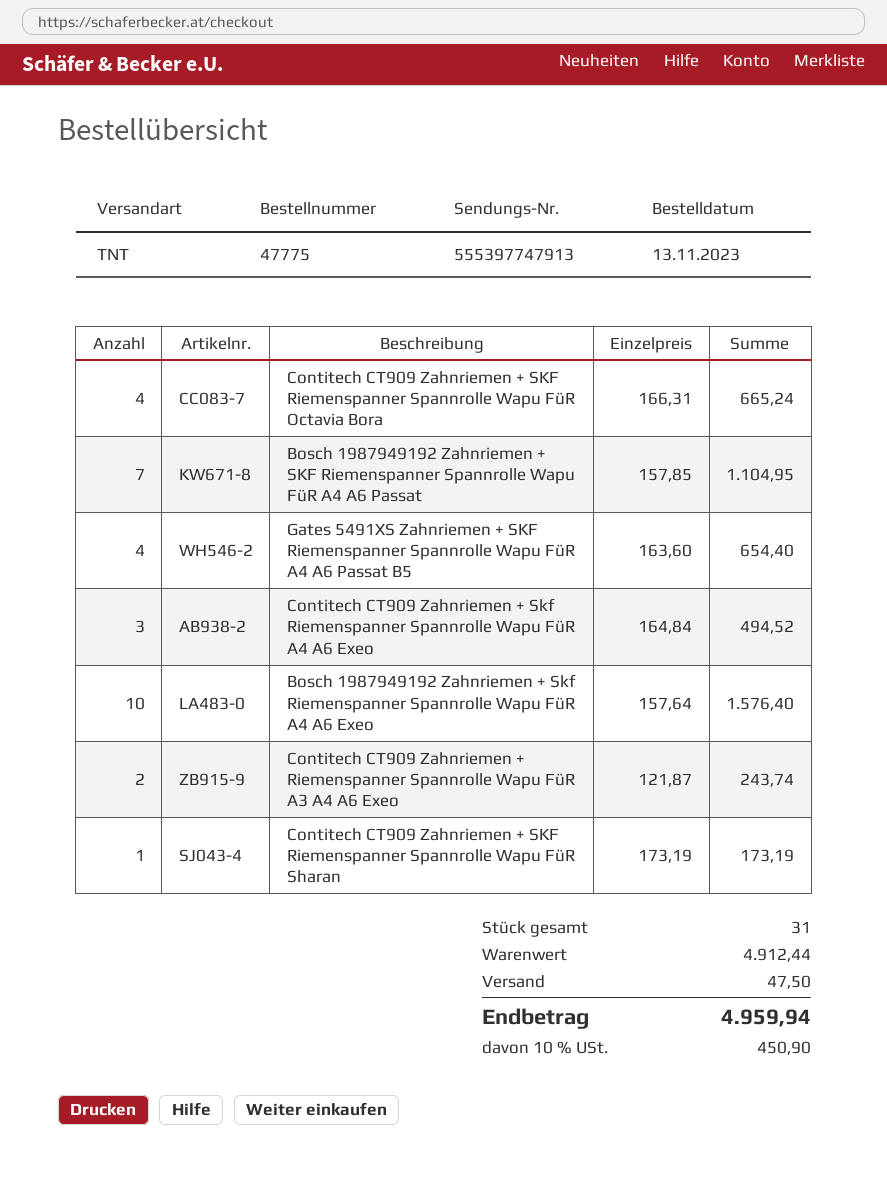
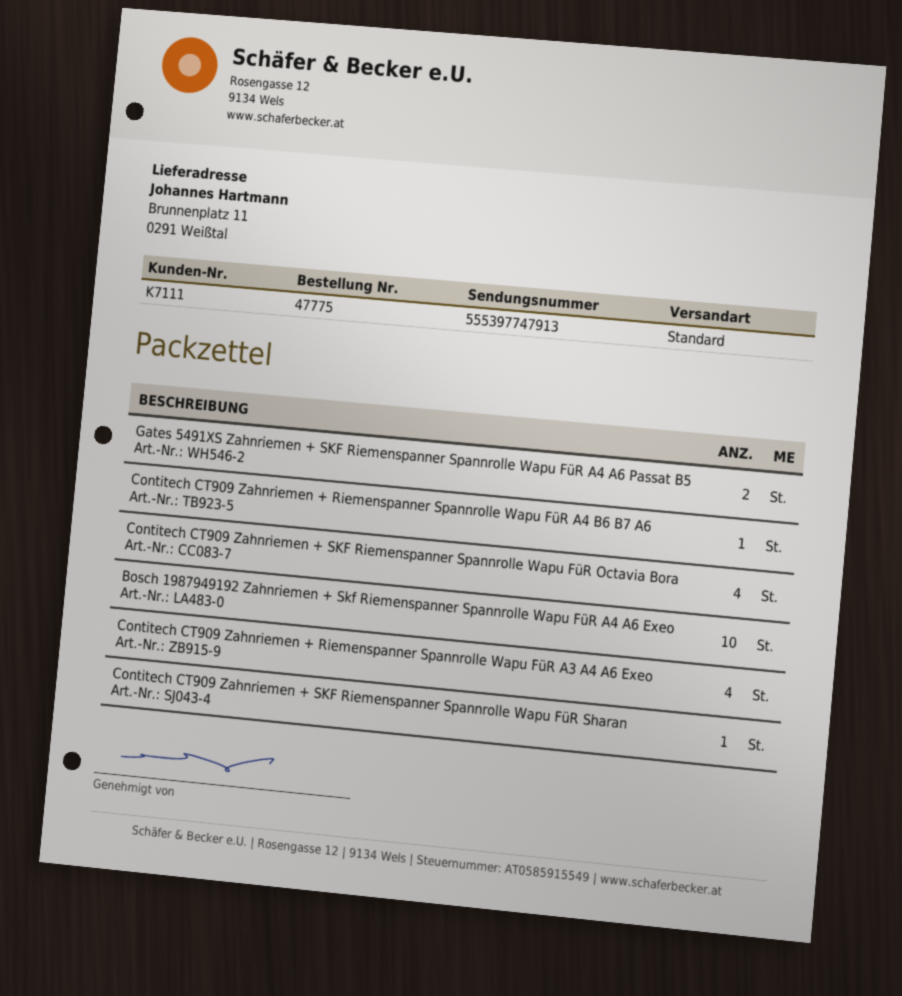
shipping method: TNT -> standard
Bosch 1987949192 Zahnriemen + SKF Riemenspanner Spannrolle Wapu FüR A4 A6 Passat: 7 -> none
Gates 5491XS Zahnriemen + SKF Riemenspanner Spannrolle Wapu FüR A4 A6 Passat B5: 4 -> 2
Contitech CT909 Zahnriemen + Skf Riemenspanner Spannrolle Wapu FüR A4 A6 Exeo: 3 -> none
Contitech CT909 Zahnriemen + Riemenspanner Spannrolle Wapu FüR A3 A4 A6 Exeo: 2 -> 4
Contitech CT909 Zahnriemen + Riemenspanner Spannrolle Wapu FüR A4 B6 B7 A6: none -> 1

